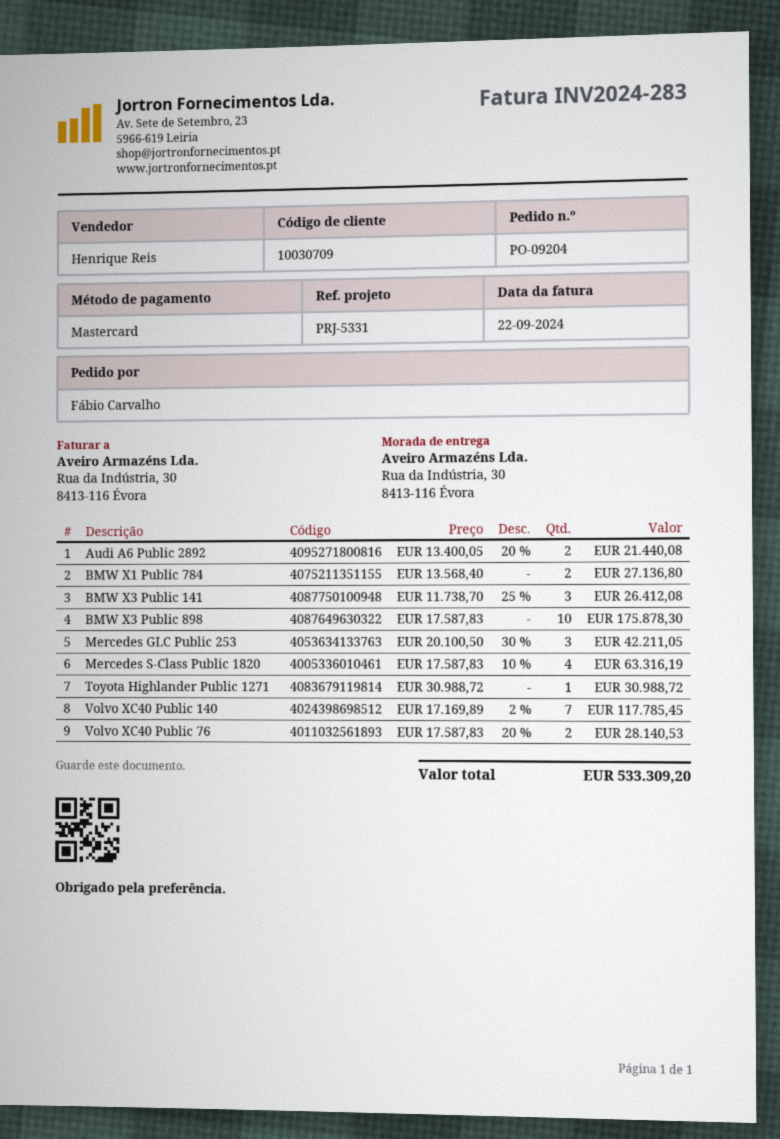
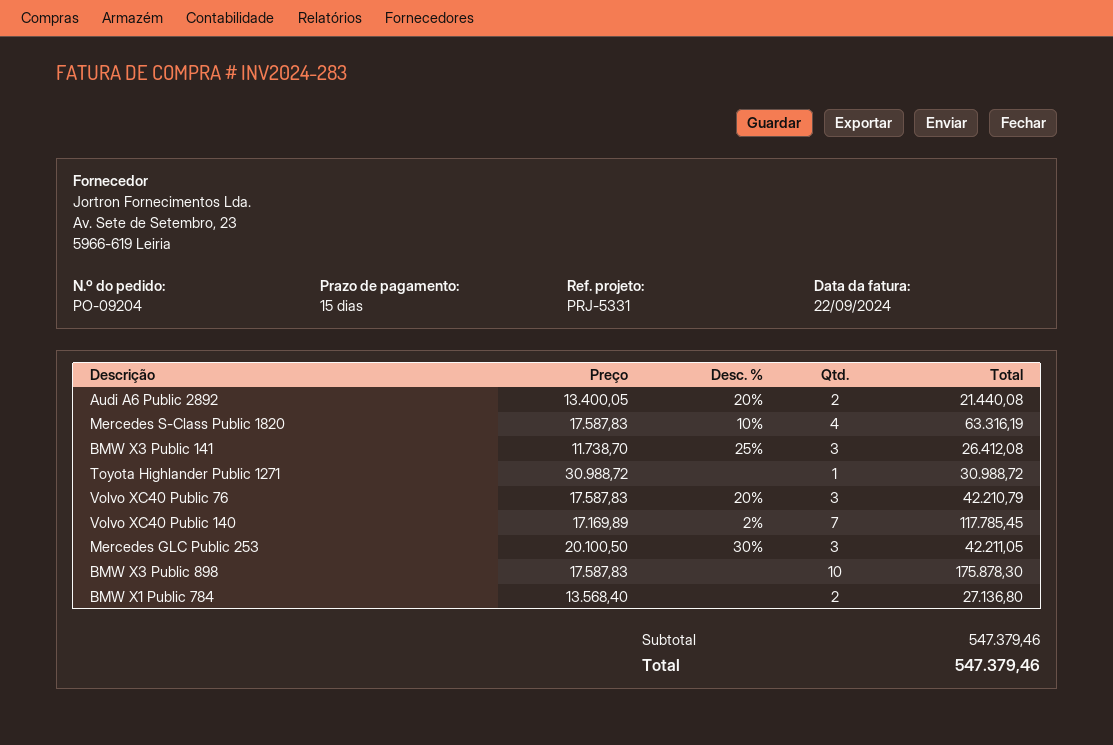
Volvo XC40 Public 76: 2 x 17587.83 - 20% = 28140.53 -> 3 x 17587.83 - 20% = 42210.79
total: 533309.20 -> 547379.46

